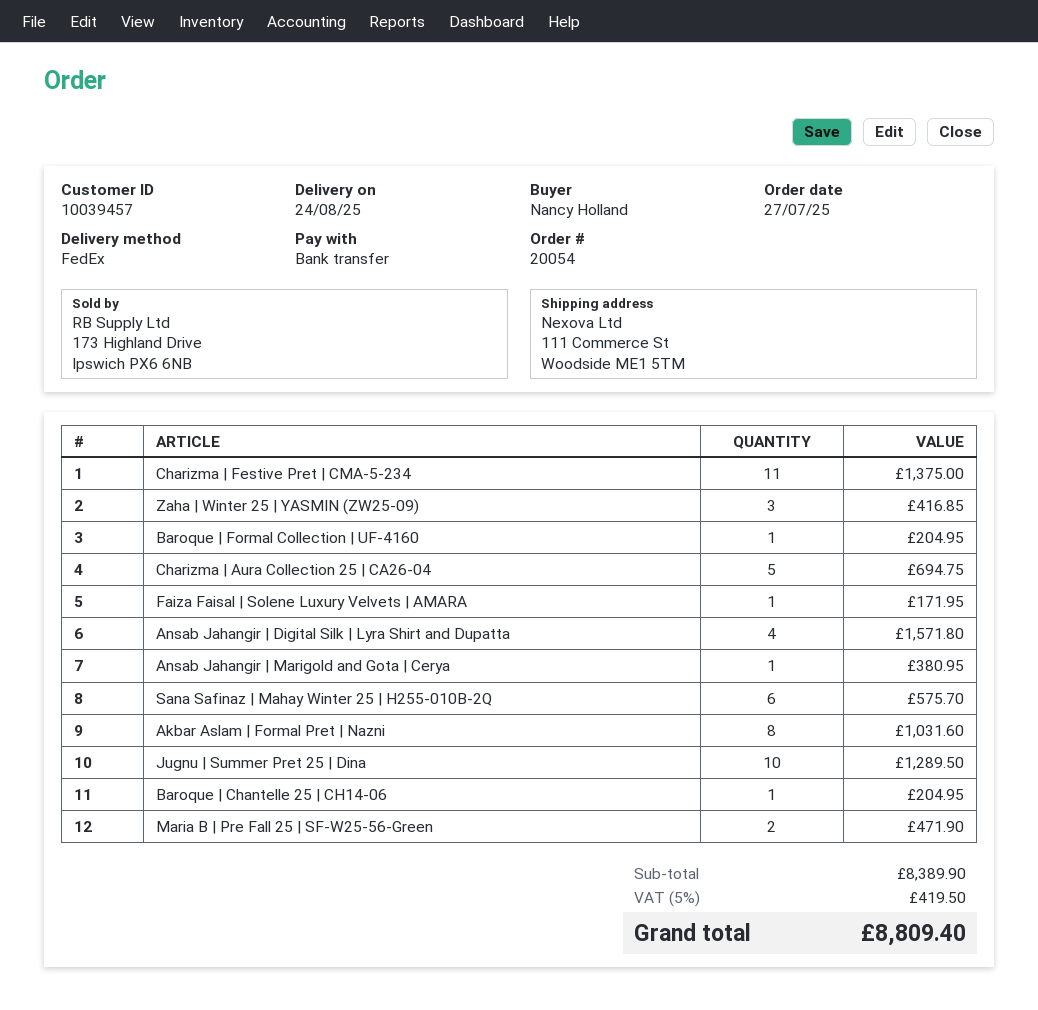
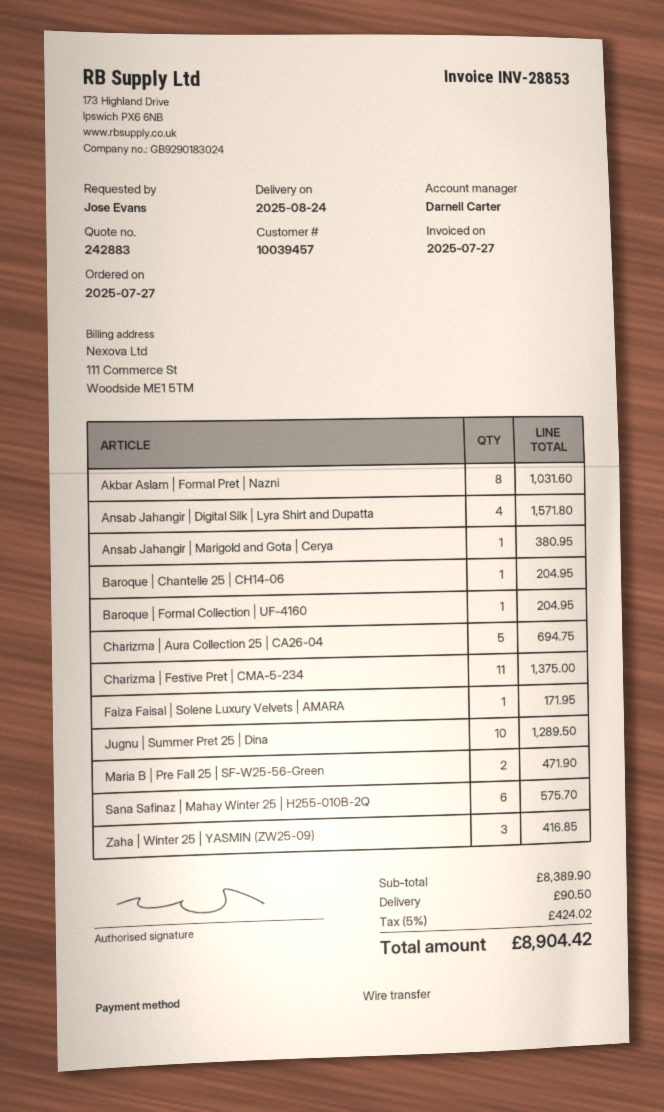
ordered by: Nancy Holland -> Jose Evans
shipping: none -> 90.50
tax: 5% = 419.50 -> 5% = 424.02
total: 8809.40 -> 8904.42

